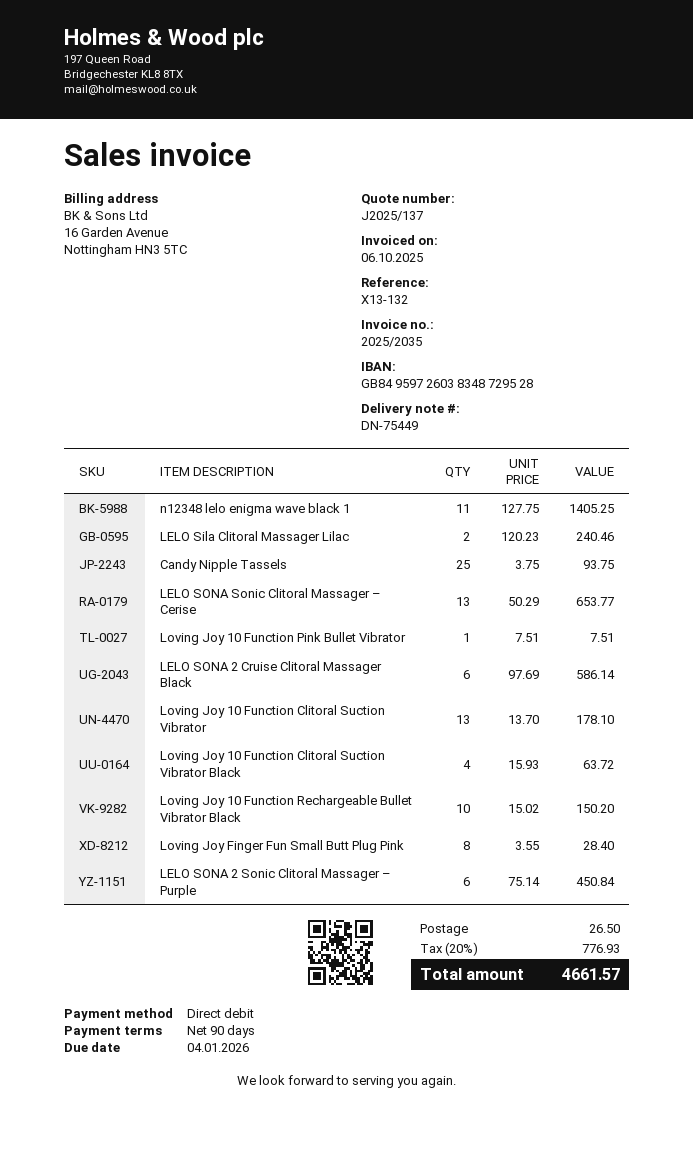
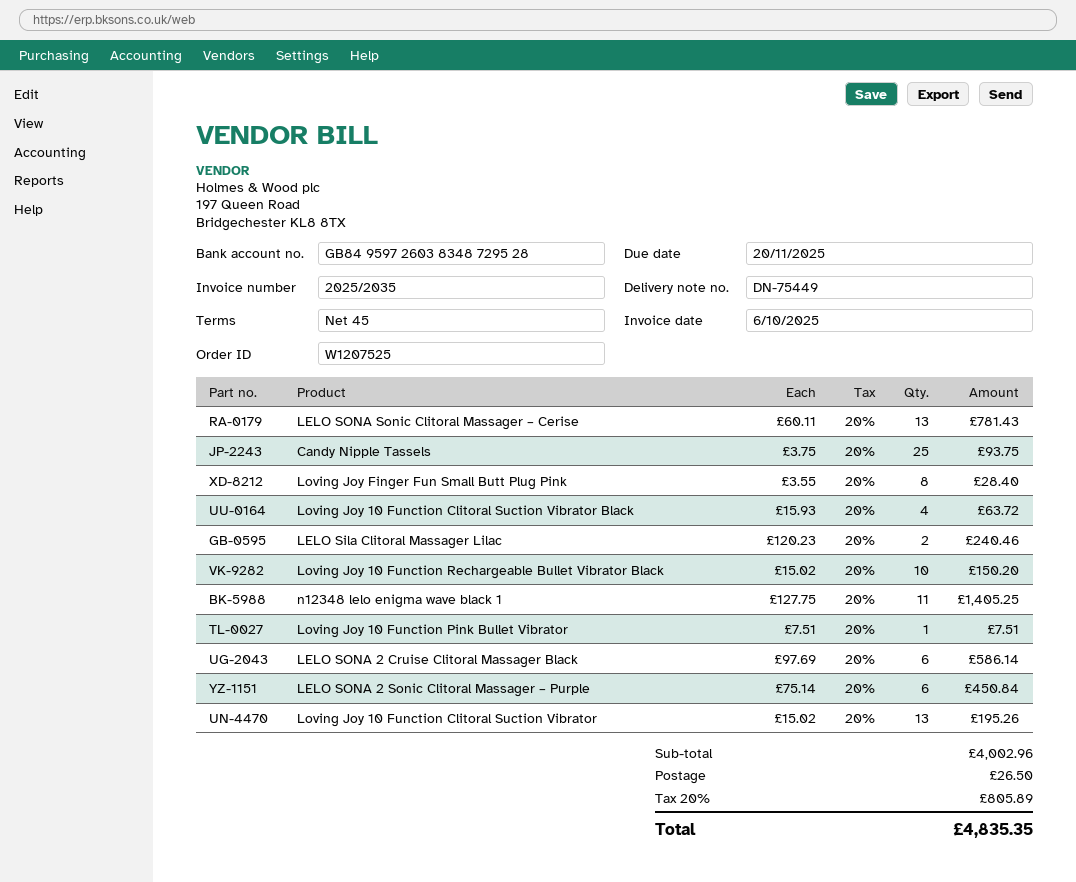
payment terms: 90 days -> 45 days
due date: 2026-01-04 -> 2025-11-20
LELO SONA Sonic Clitoral Massager – Cerise: 13 x 50.29 = 653.77 -> 13 x 60.11 = 781.43
Loving Joy 10 Function Clitoral Suction Vibrator: 13 x 13.70 = 178.10 -> 13 x 15.02 = 195.26
tax: 20% = 776.93 -> 20% = 805.89
total: 4661.57 -> 4835.35

